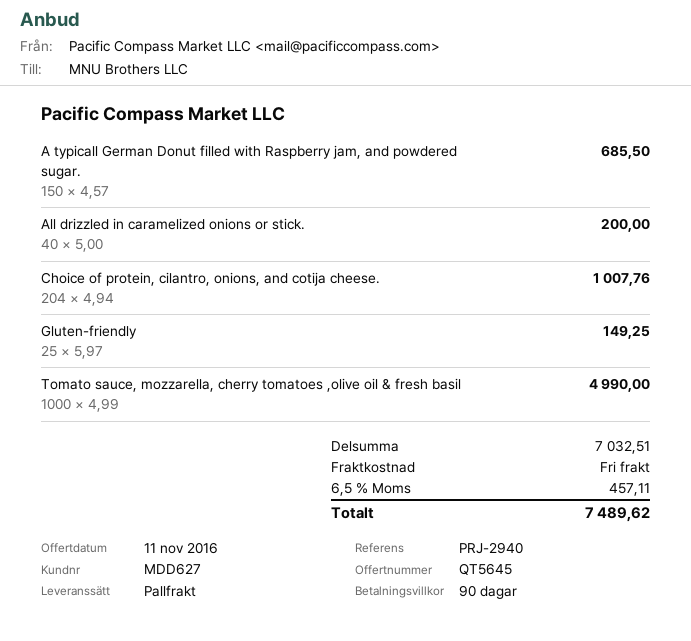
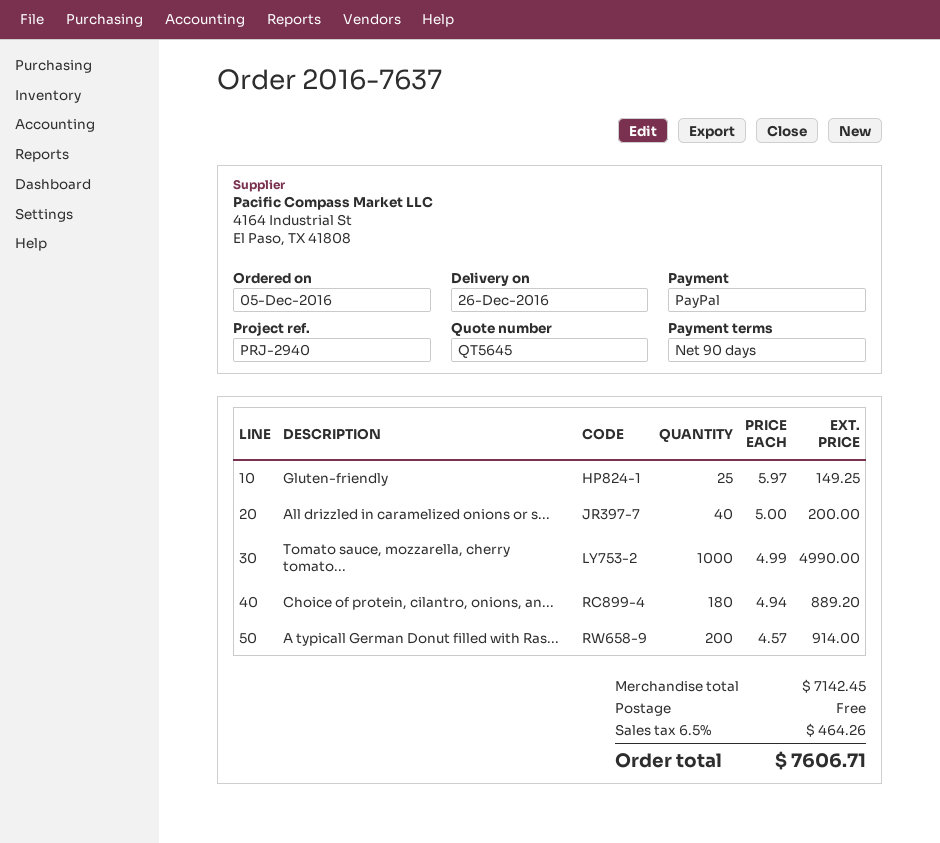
A typicall German Donut filled with Raspberry jam, and powdered sugar.: 150 x 4.57 = 685.50 -> 200 x 4.57 = 914.00
Choice of protein, cilantro, onions, and cotija cheese.: 204 x 4.94 = 1007.76 -> 180 x 4.94 = 889.20
subtotal: 7032.51 -> 7142.45
tax: 6.5% = 457.11 -> 6.5% = 464.26
total: 7489.62 -> 7606.71

